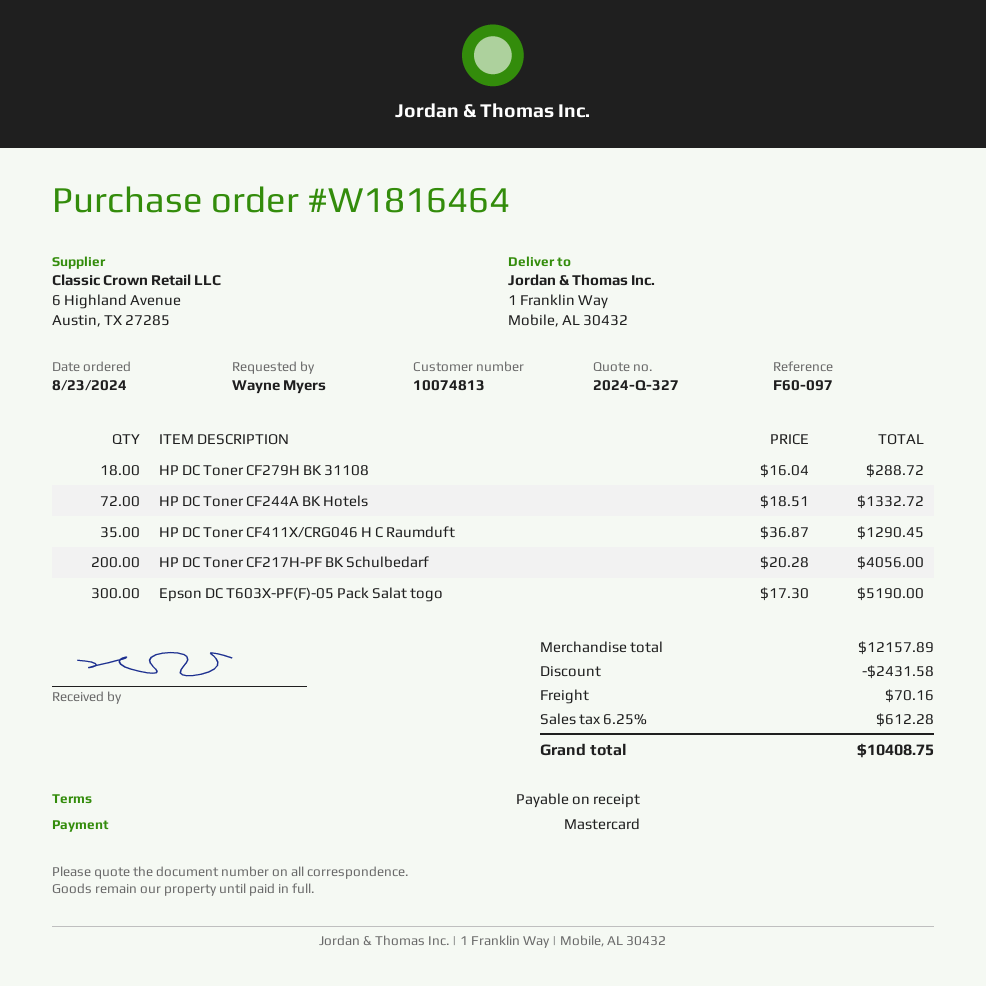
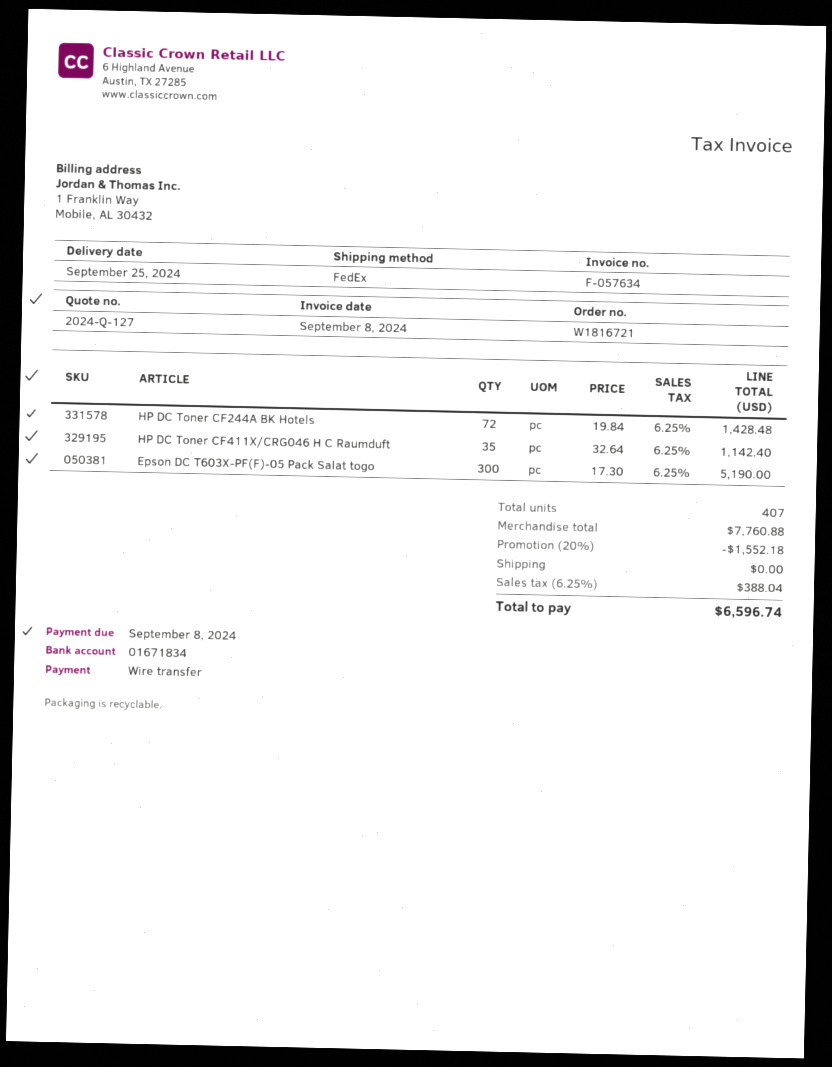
quote number: 2024-Q-327 -> 2024-Q-127
order number: W1816464 -> W1816721
payment method: Mastercard -> bank transfer
HP DC Toner CF279H BK 31108: 18 x 16.04 = 288.72 -> none
HP DC Toner CF244A BK Hotels: 72 x 18.51 = 1332.72 -> 72 x 19.84 = 1428.48
HP DC Toner CF411X/CRG046 H C Raumduft: 35 x 36.87 = 1290.45 -> 35 x 32.64 = 1142.40
HP DC Toner CF217H-PF BK Schulbedarf: 200 x 20.28 = 4056.00 -> none
subtotal: 12157.89 -> 7760.88
discount: 2431.58 -> 1552.18
shipping: 70.16 -> 0.00
tax: 6.25% = 612.28 -> 6.25% = 388.04
total: 10408.75 -> 6596.74

